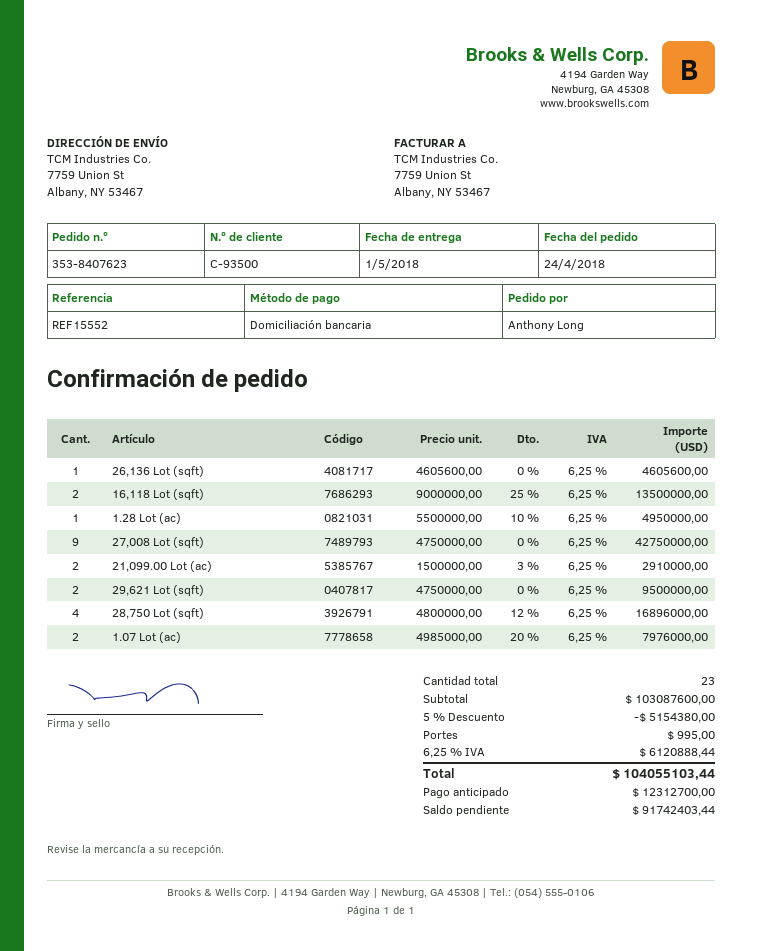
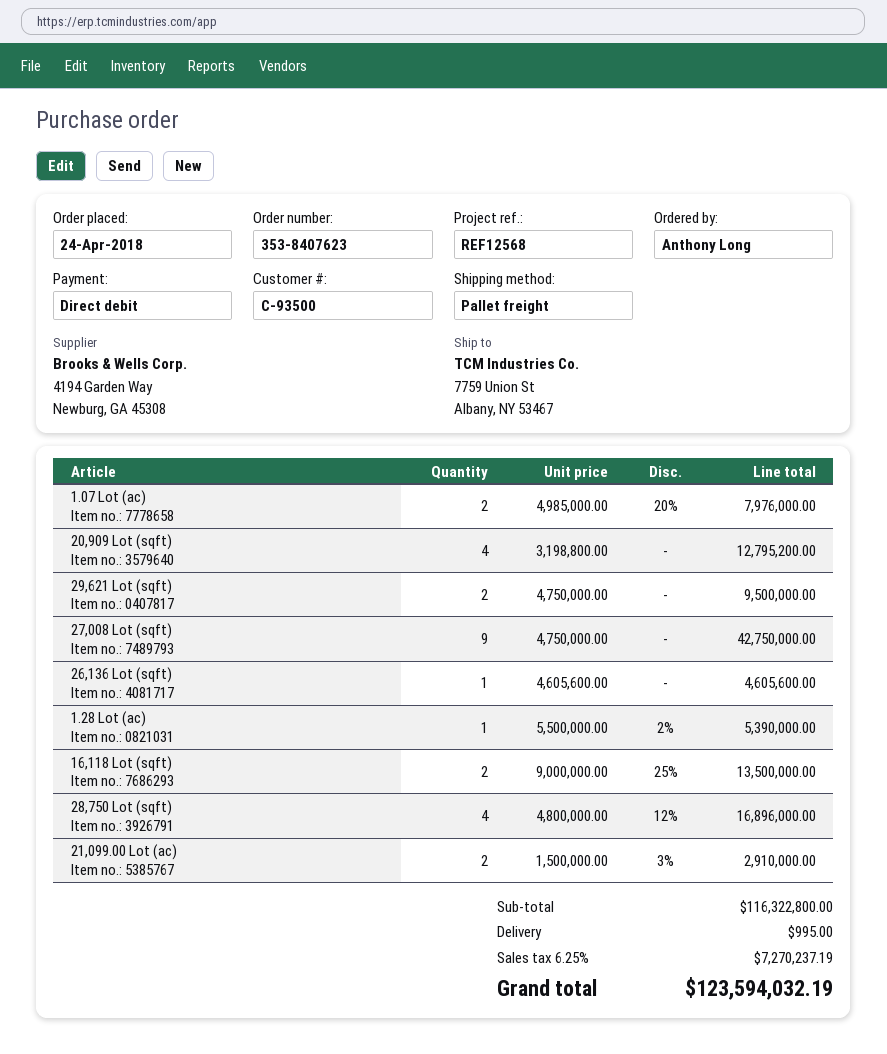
reference: REF15552 -> REF12568
1.28 Lot (ac): 1 x 5500000.00 - 10% = 4950000.00 -> 1 x 5500000.00 - 2% = 5390000.00
20,909 Lot (sqft): none -> 4 x 3198800.00 = 12795200.00
subtotal: 103087600.00 -> 116322800.00
discount: 5% = 5154380.00 -> none
tax: 6.25% = 6120888.44 -> 6.25% = 7270237.19
total: 104055103.44 -> 123594032.19

